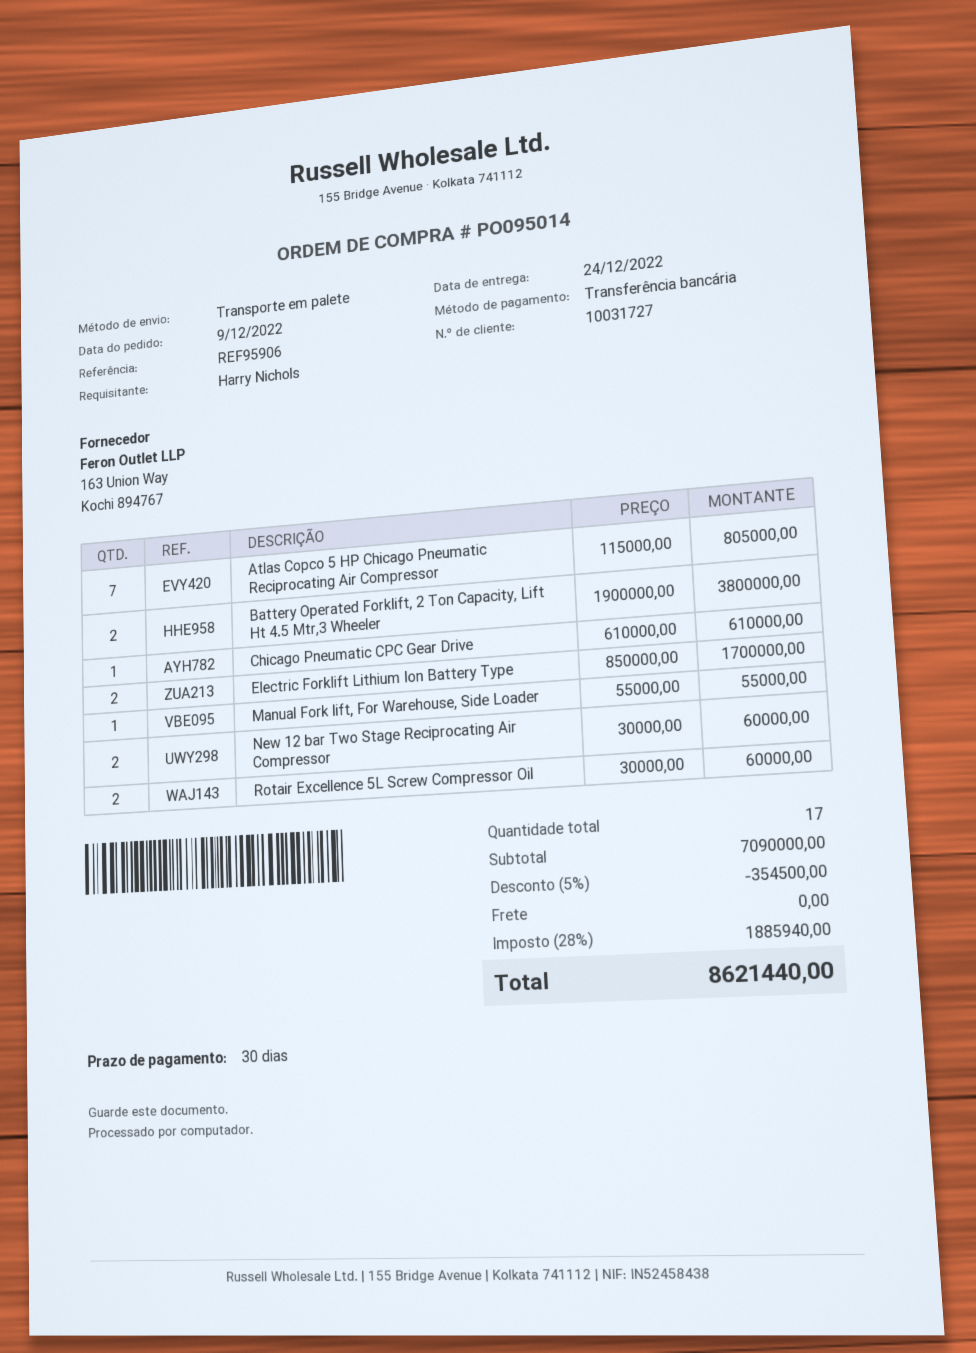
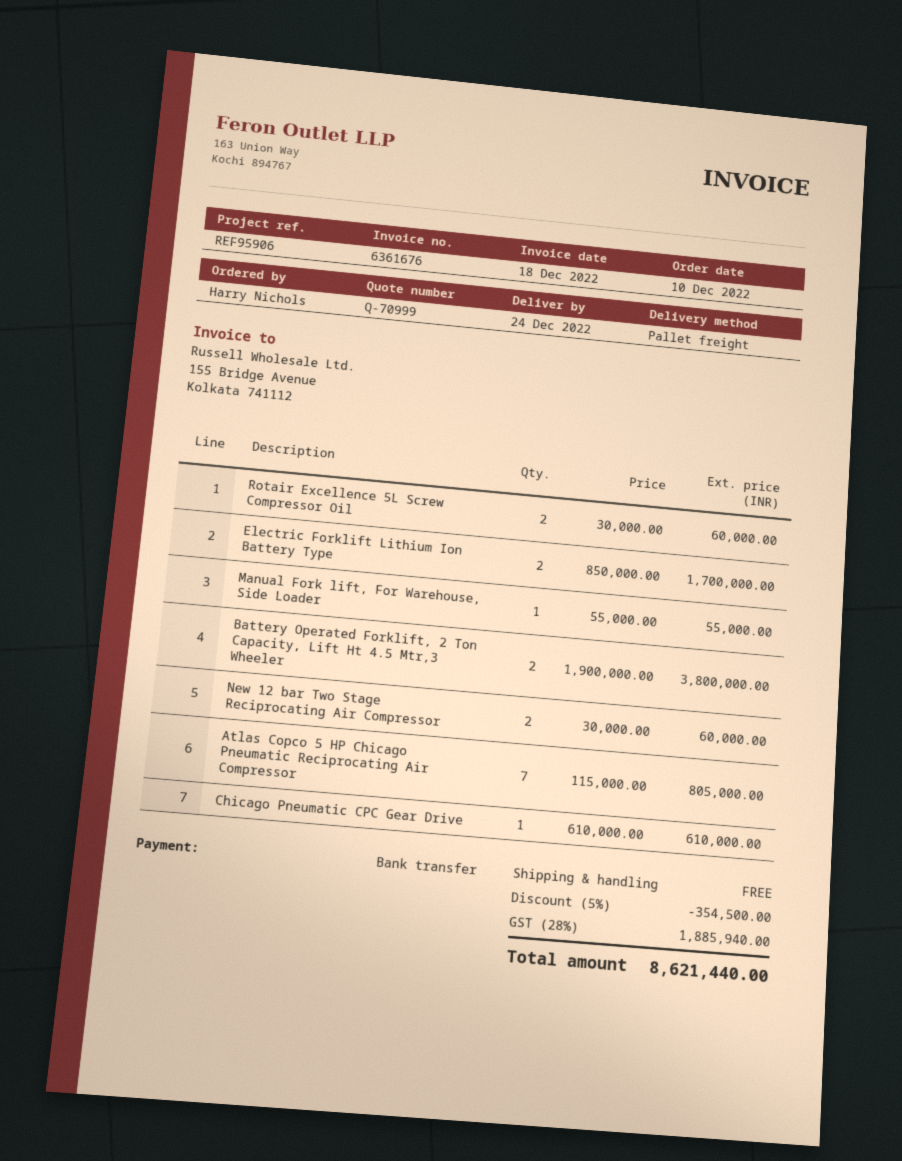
order date: 2022-12-09 -> 2022-12-10

